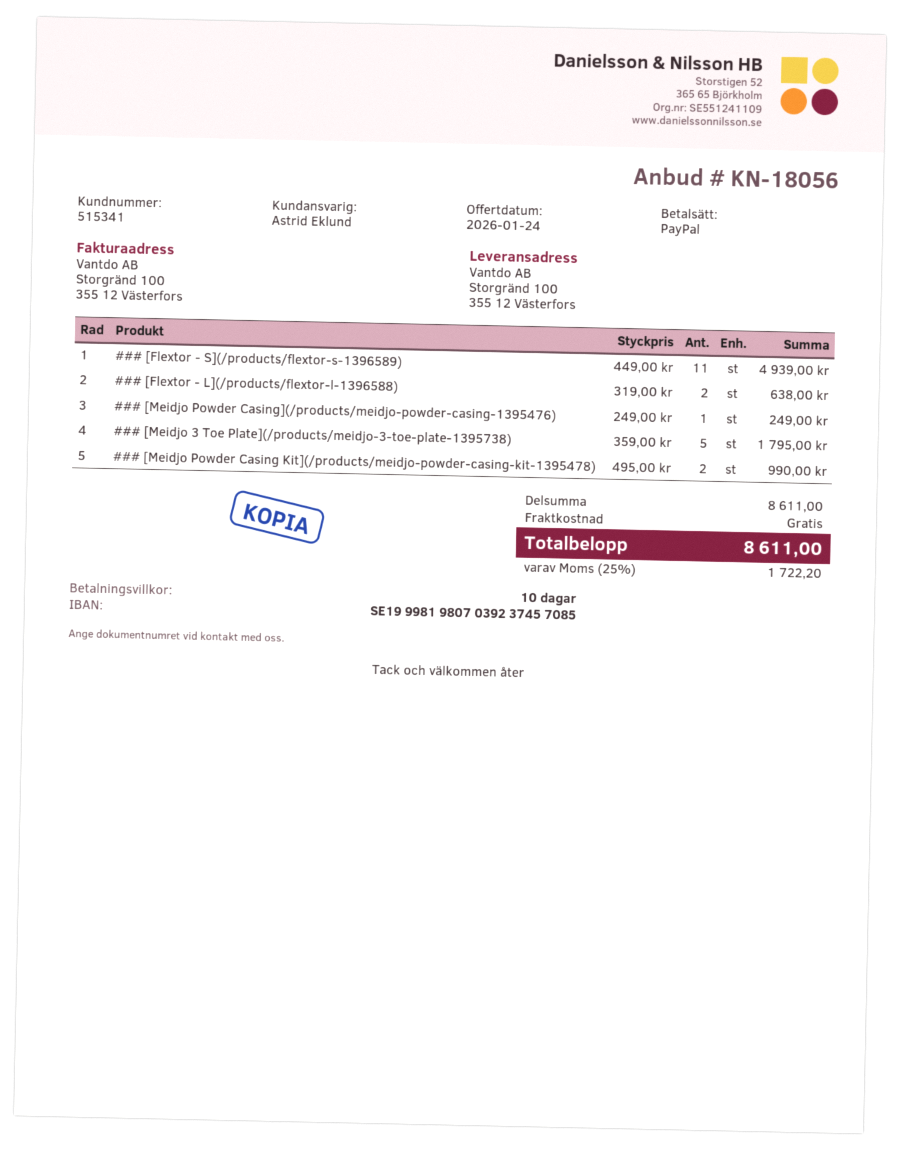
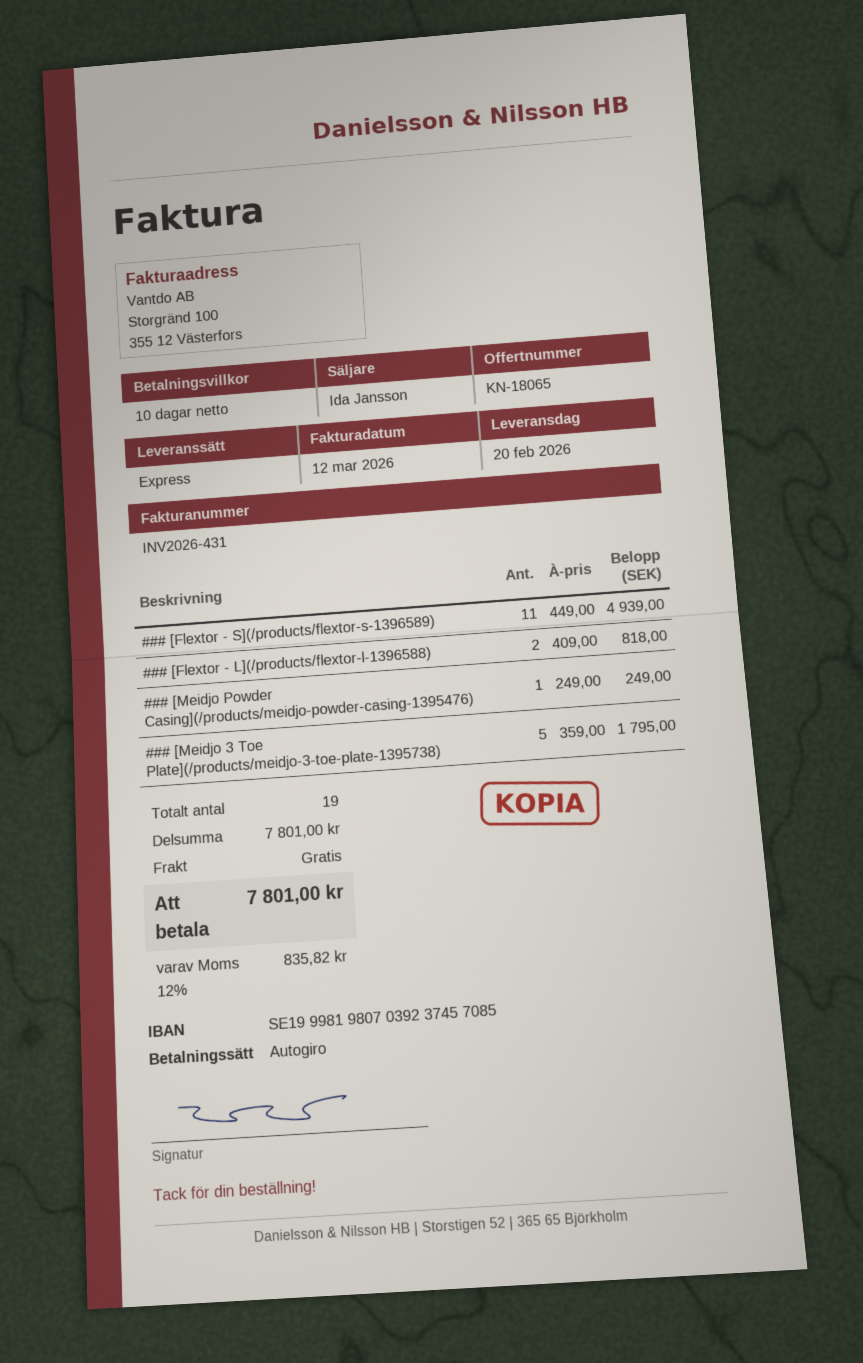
quote number: KN-18056 -> KN-18065
sales rep: Astrid Eklund -> Ida Jansson
payment method: PayPal -> direct debit
### [Flextor - L](/products/flextor-l-1396588): 2 x 319.00 = 638.00 -> 2 x 409.00 = 818.00
### [Meidjo Powder Casing Kit](/products/meidjo-powder-casing-kit-1395478): 2 x 495.00 = 990.00 -> none
subtotal: 8611.00 -> 7801.00
tax: 25% = 1722.20 -> 12% = 835.82
total: 8611.00 -> 7801.00

